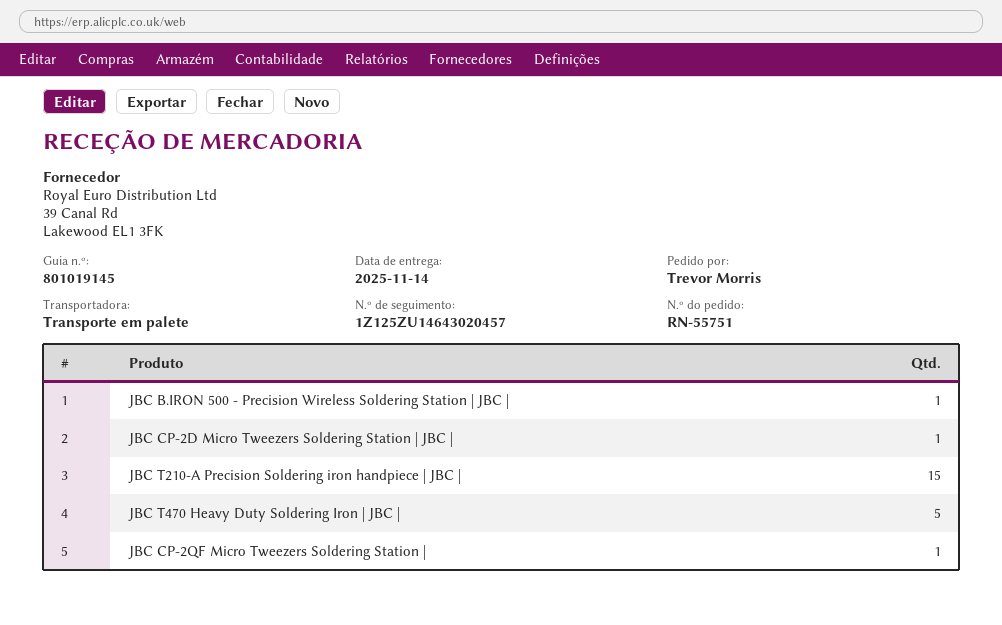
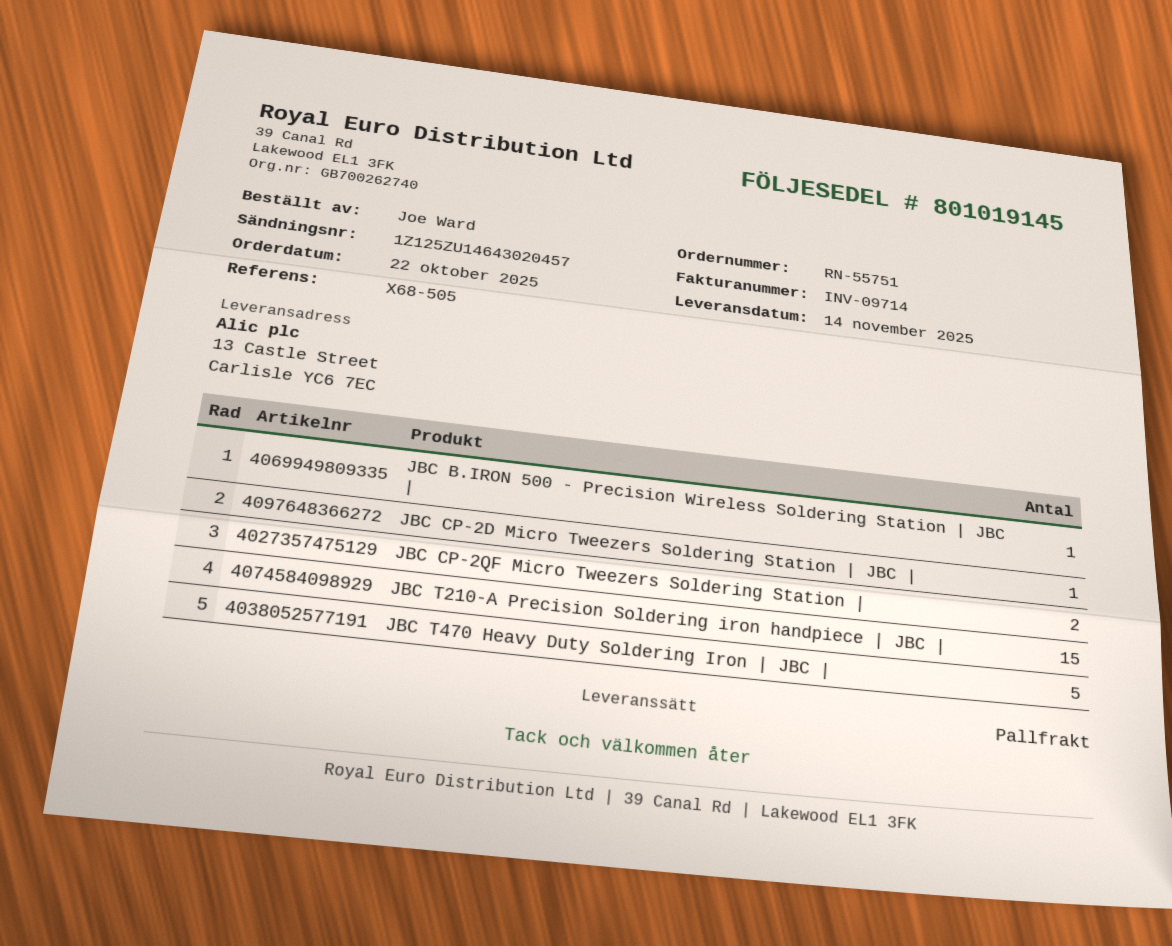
ordered by: Trevor Morris -> Joe Ward
JBC CP-2QF Micro Tweezers Soldering Station |: 1 -> 2

